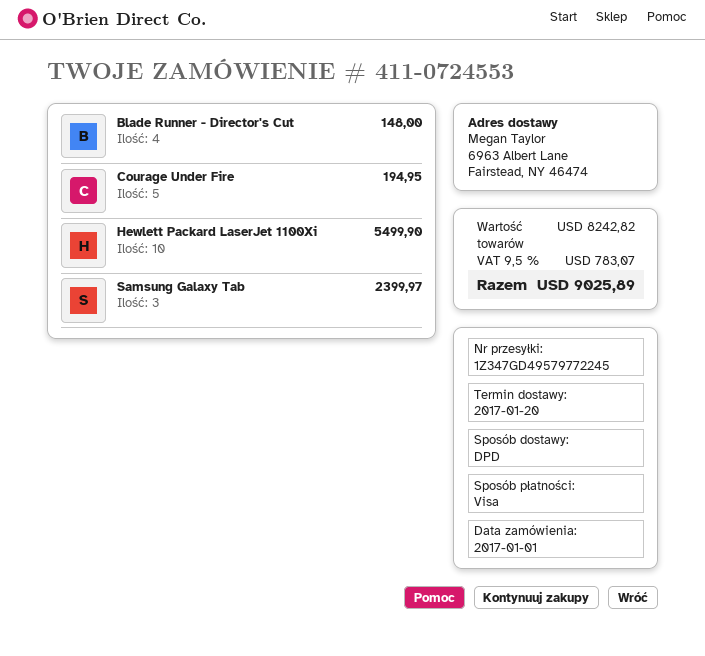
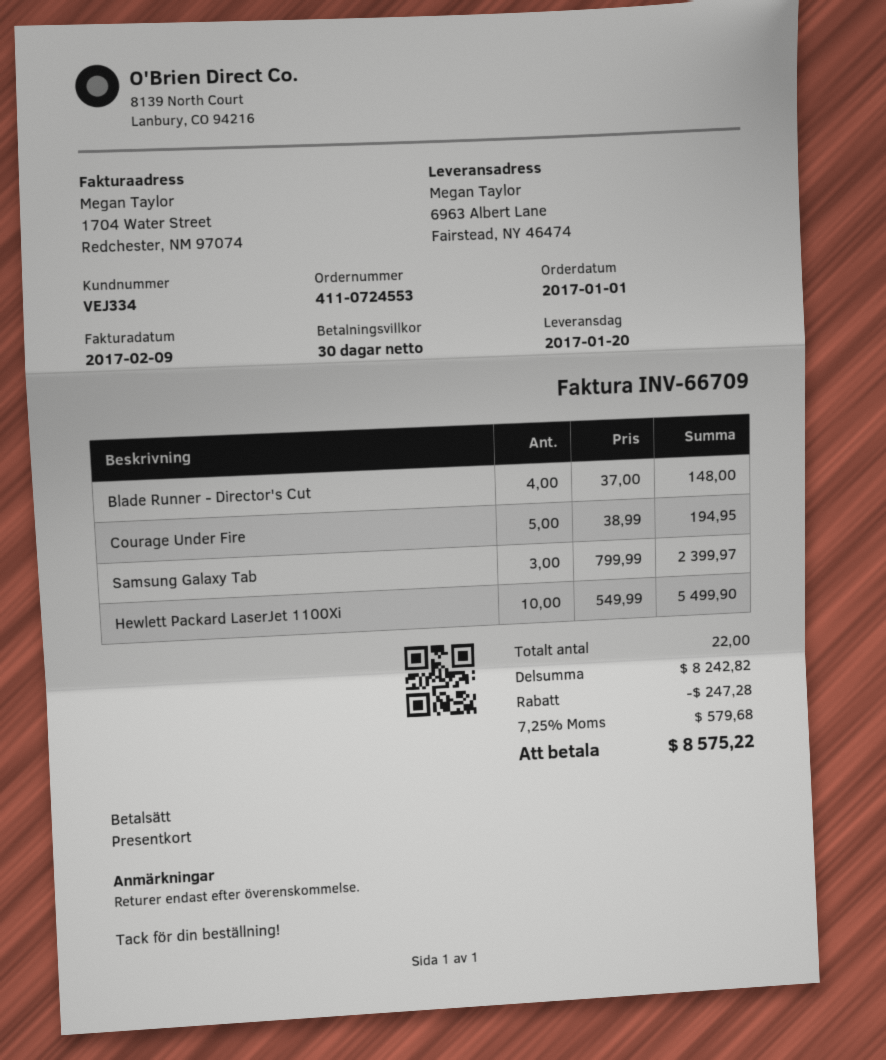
payment method: Visa -> gift card
discount: none -> 247.28
tax: 9.5% = 783.07 -> 7.25% = 579.68
total: 9025.89 -> 8575.22

